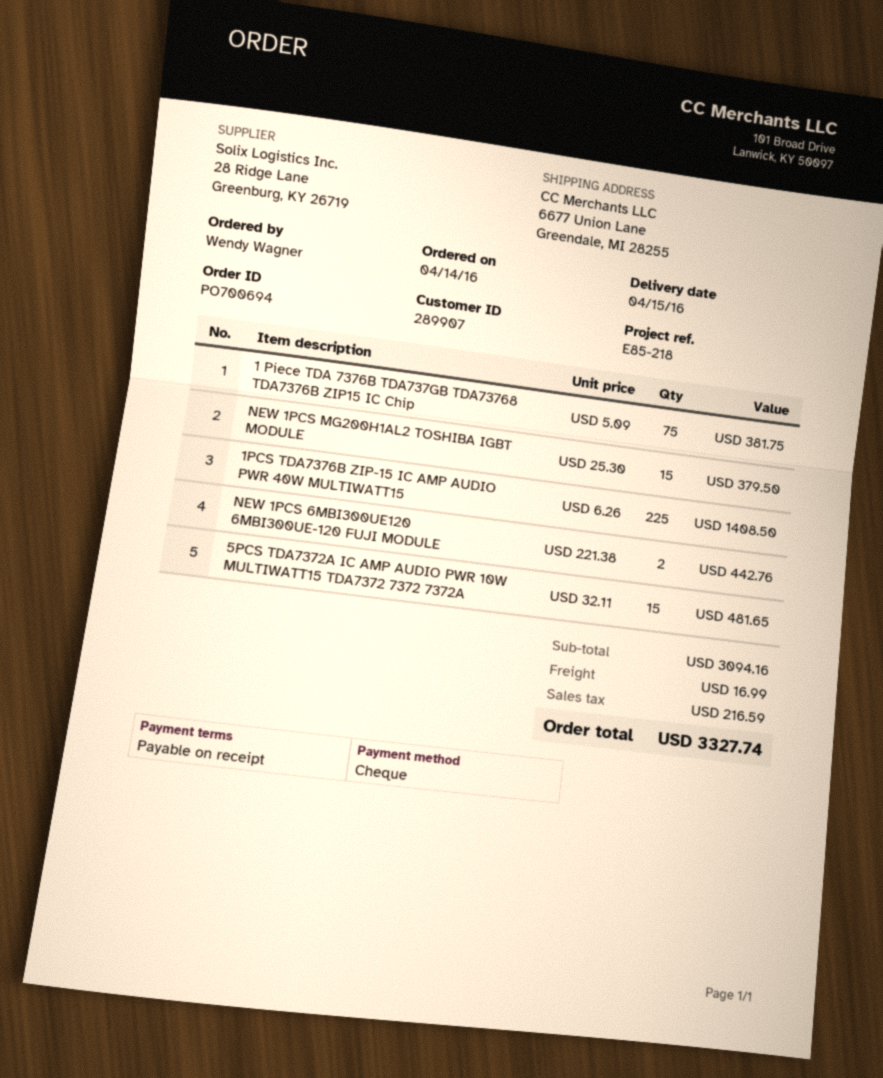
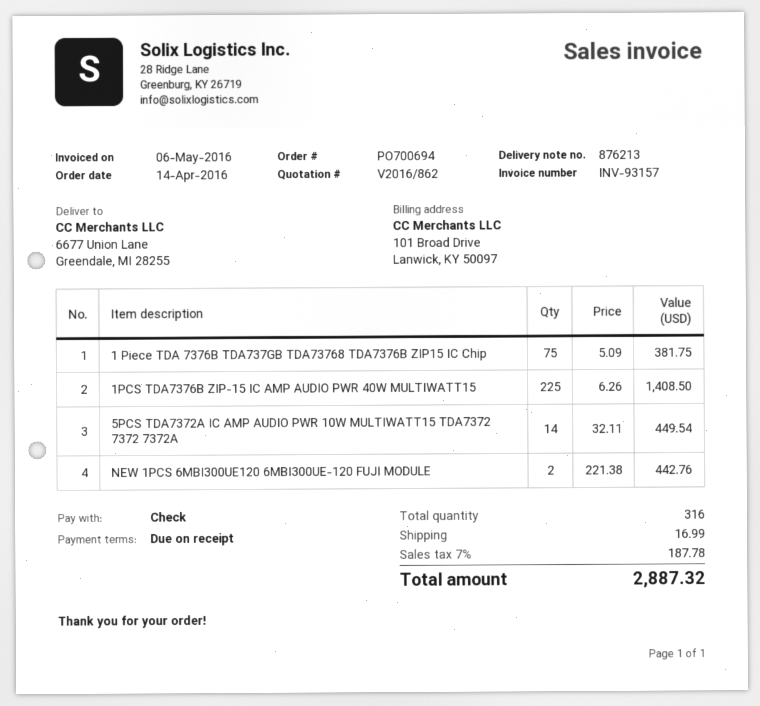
NEW 1PCS MG200H1AL2 TOSHIBA IGBT MODULE: 15 x 25.30 = 379.50 -> none
5PCS TDA7372A IC AMP AUDIO PWR 10W MULTIWATT15 TDA7372 7372 7372A: 15 x 32.11 = 481.65 -> 14 x 32.11 = 449.54
tax: 216.59 -> 187.78
total: 3327.74 -> 2887.32

